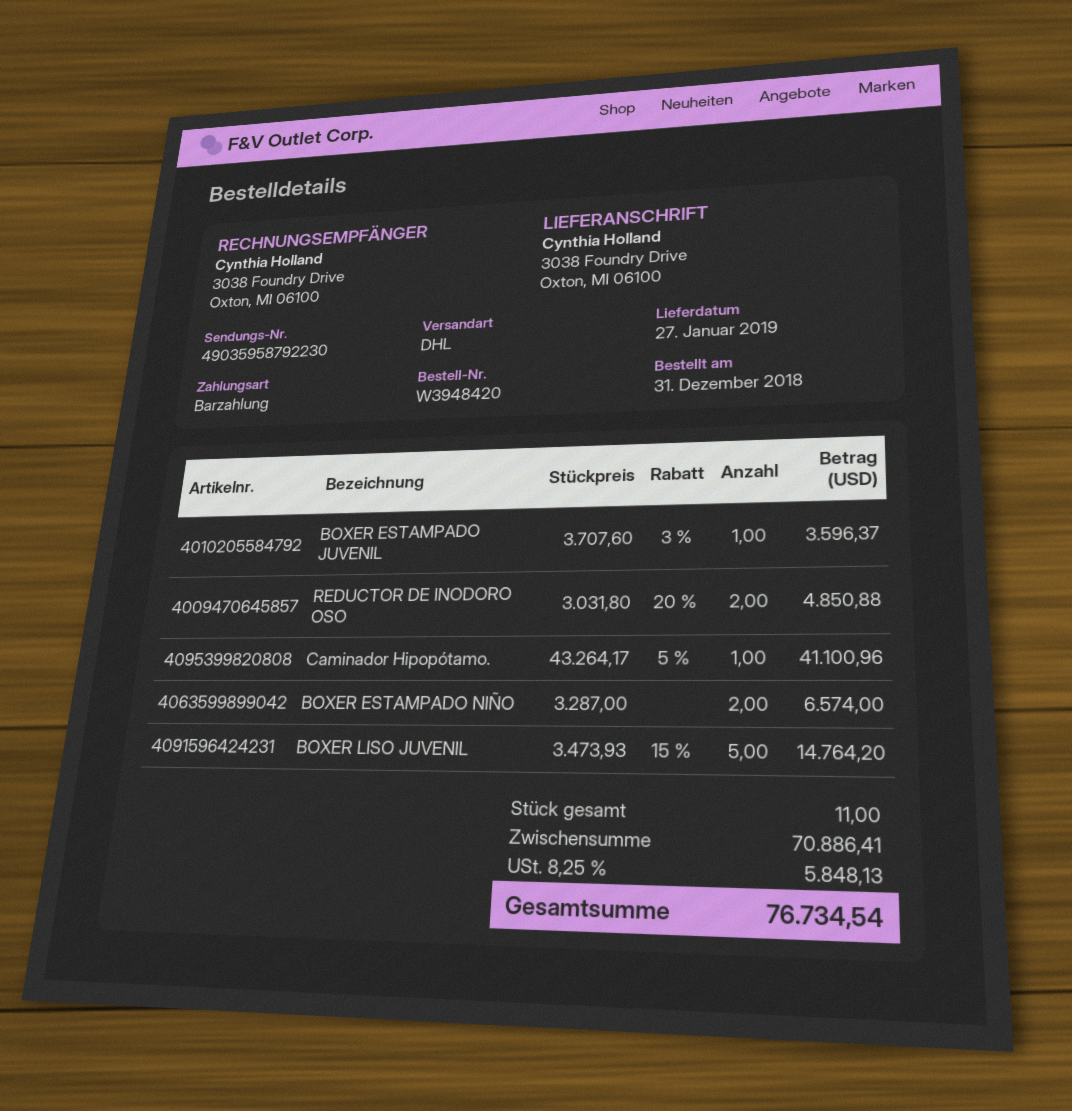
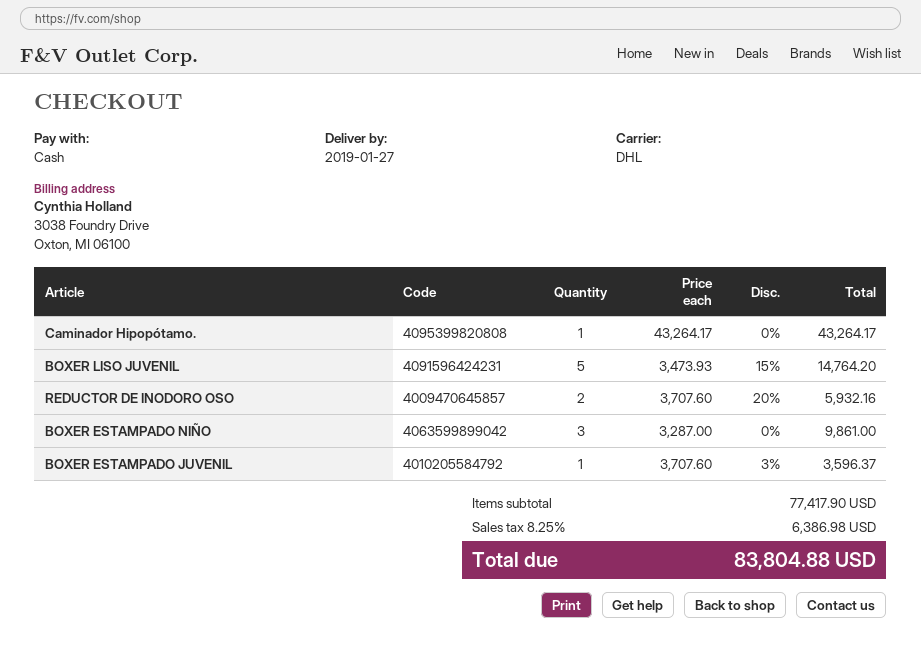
REDUCTOR DE INODORO OSO: 2 x 3031.80 - 20% = 4850.88 -> 2 x 3707.60 - 20% = 5932.16
Caminador Hipopótamo.: 1 x 43264.17 - 5% = 41100.96 -> 1 x 43264.17 = 43264.17
BOXER ESTAMPADO NIÑO: 2 x 3287.00 = 6574.00 -> 3 x 3287.00 = 9861.00
subtotal: 70886.41 -> 77417.90
tax: 8.25% = 5848.13 -> 8.25% = 6386.98
total: 76734.54 -> 83804.88

